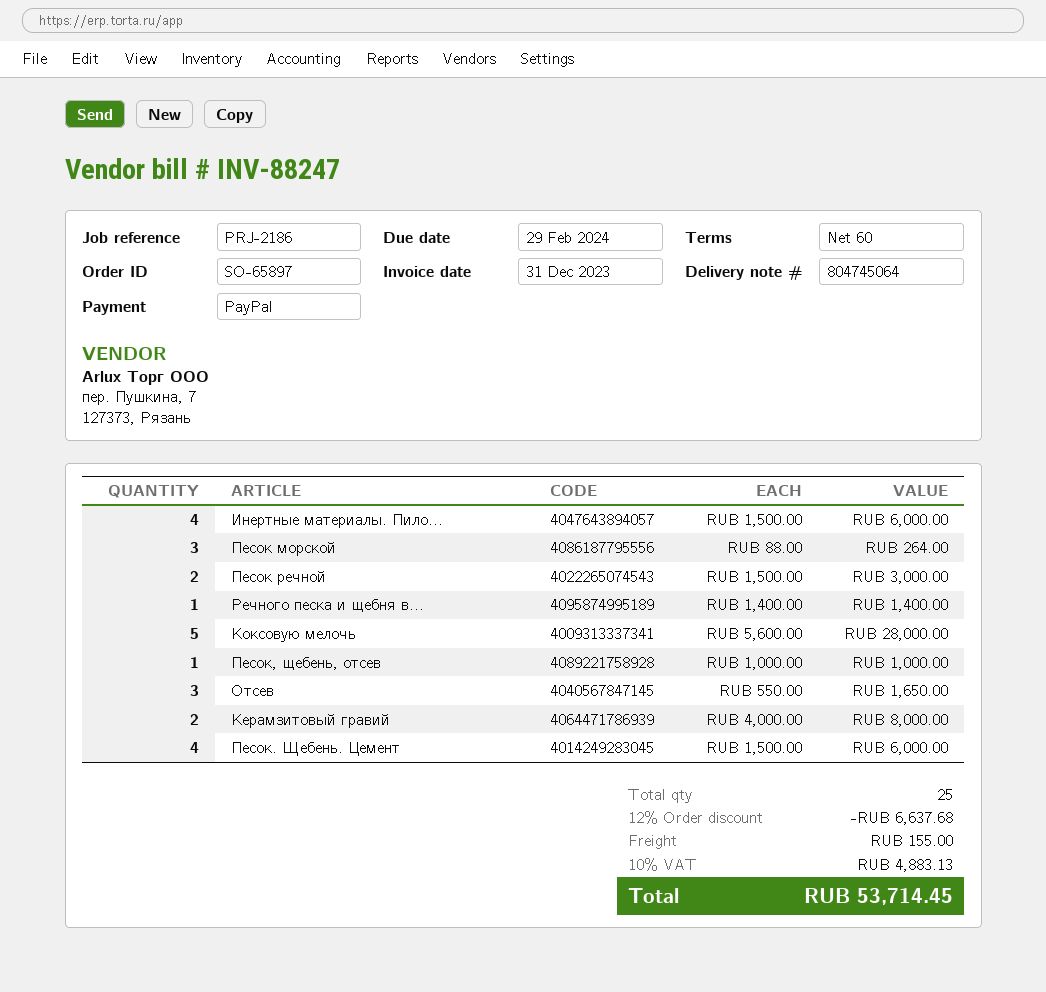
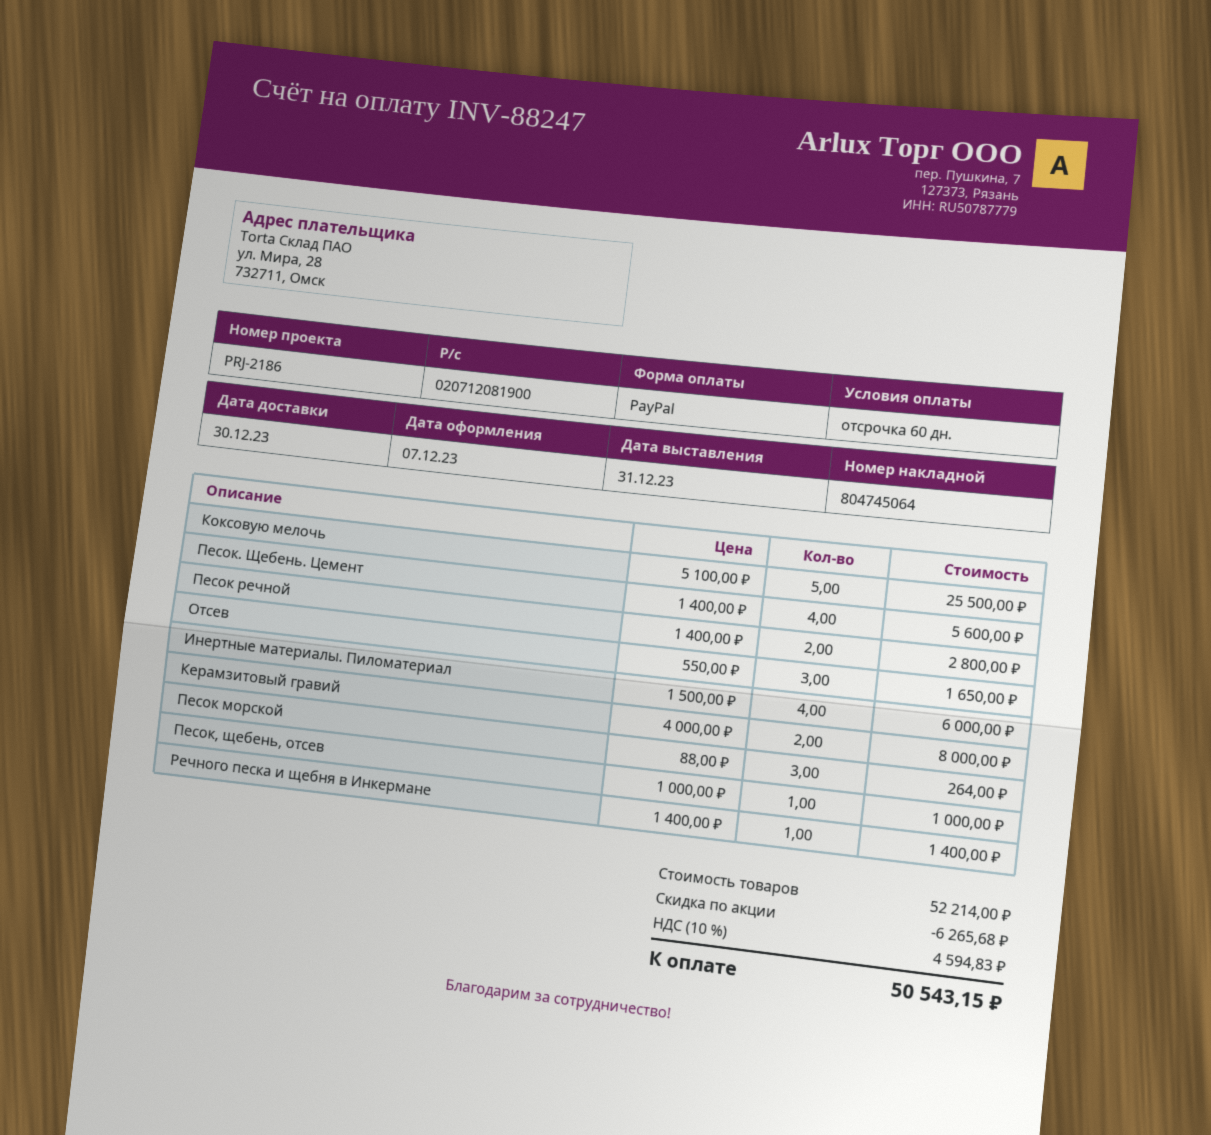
Песок речной: 2 x 1500.00 = 3000.00 -> 2 x 1400.00 = 2800.00
Коксовую мелочь: 5 x 5600.00 = 28000.00 -> 5 x 5100.00 = 25500.00
Песок. Щебень. Цемент: 4 x 1500.00 = 6000.00 -> 4 x 1400.00 = 5600.00
discount: 6637.68 -> 6265.68
shipping: 155.00 -> none
tax: 10% = 4883.13 -> 10% = 4594.83
total: 53714.45 -> 50543.15

